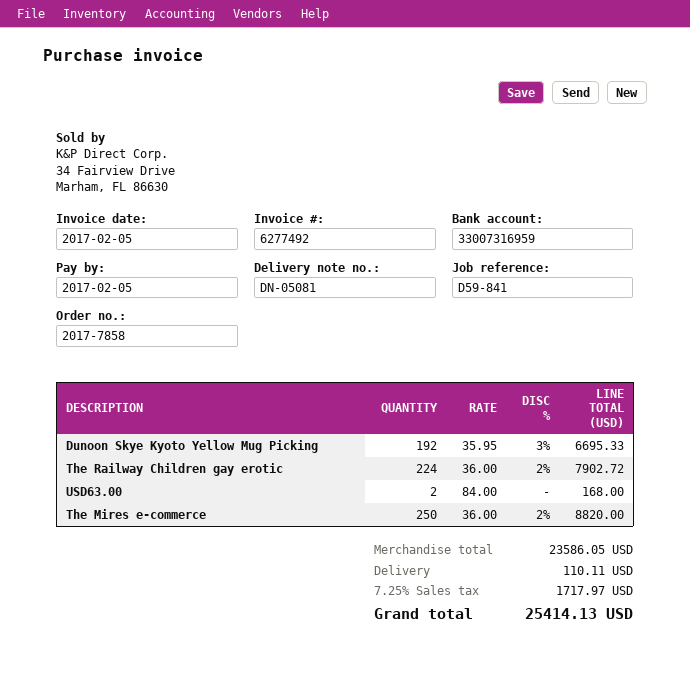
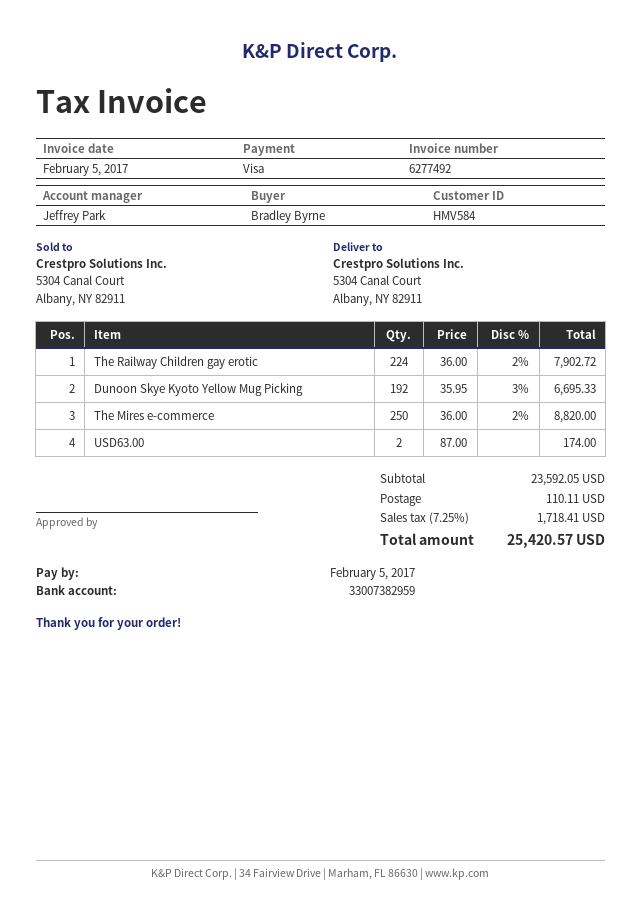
bank account: 33007316959 -> 33007382959
USD63.00: 2 x 84.00 = 168.00 -> 2 x 87.00 = 174.00
subtotal: 23586.05 -> 23592.05
tax: 7.25% = 1717.97 -> 7.25% = 1718.41
total: 25414.13 -> 25420.57

